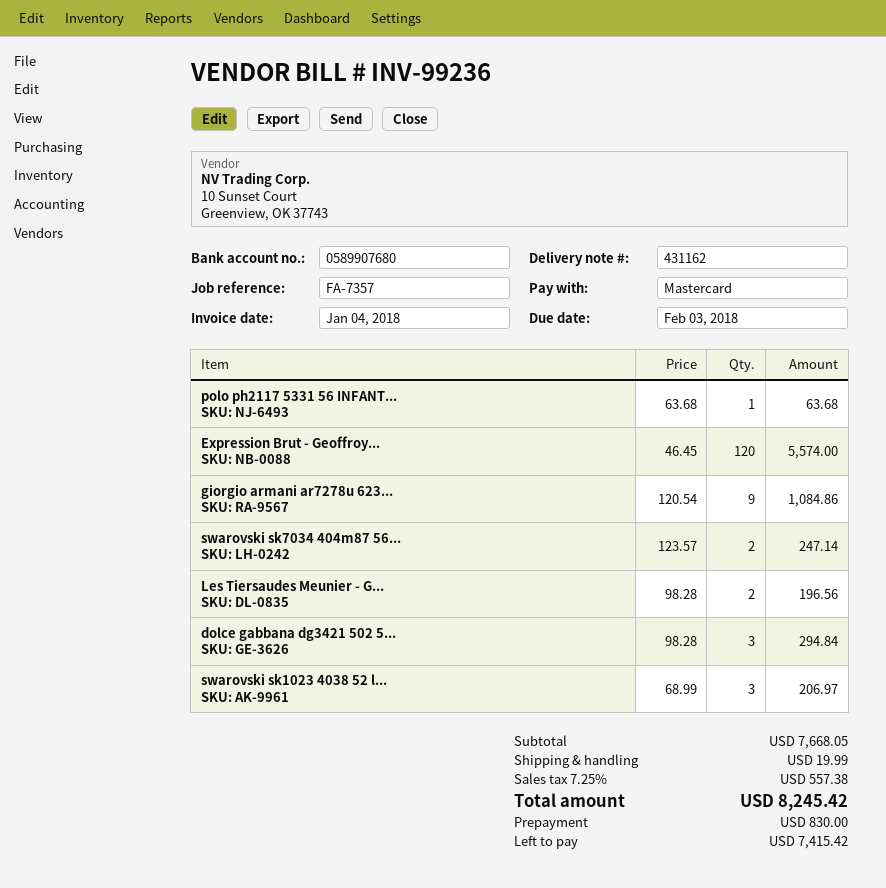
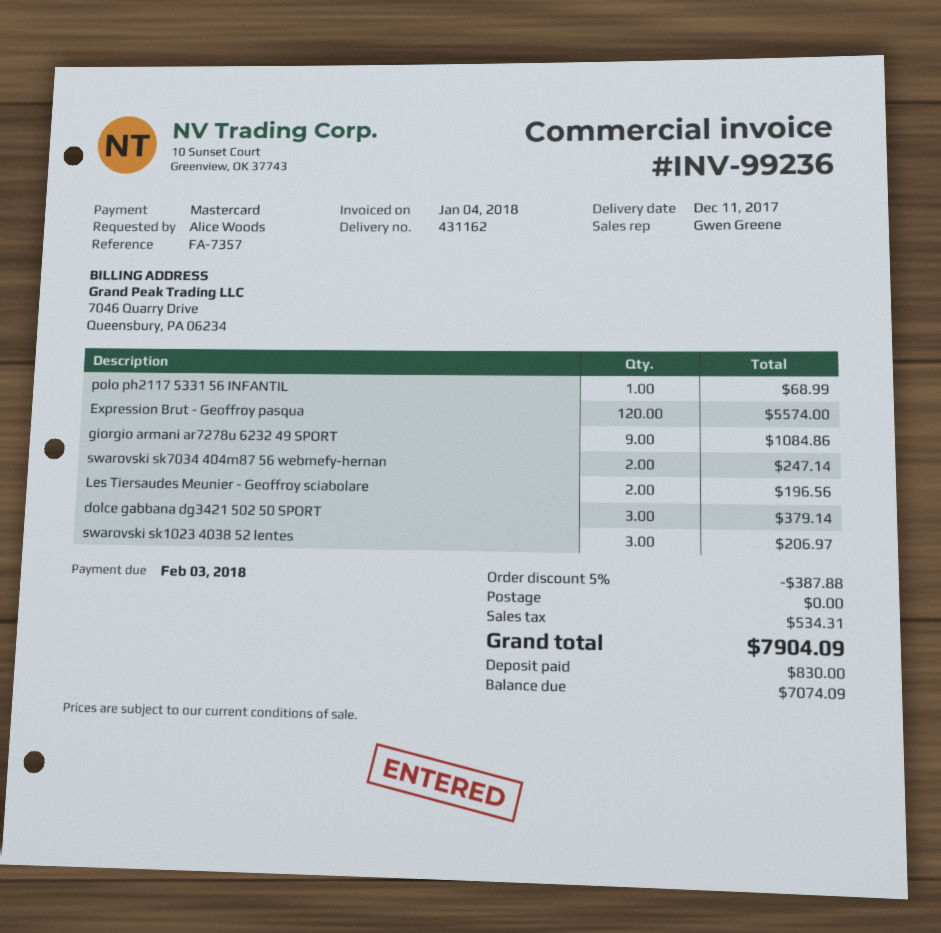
polo ph2117 5331 56 INFANT...: 1 for 63.68 -> 1 for 68.99
dolce gabbana dg3421 502 5...: 3 for 294.84 -> 3 for 379.14
discount: none -> 5% = 387.88
shipping: 19.99 -> 0.00
tax: 557.38 -> 534.31
total: 8245.42 -> 7904.09
balance: 7415.42 -> 7074.09

